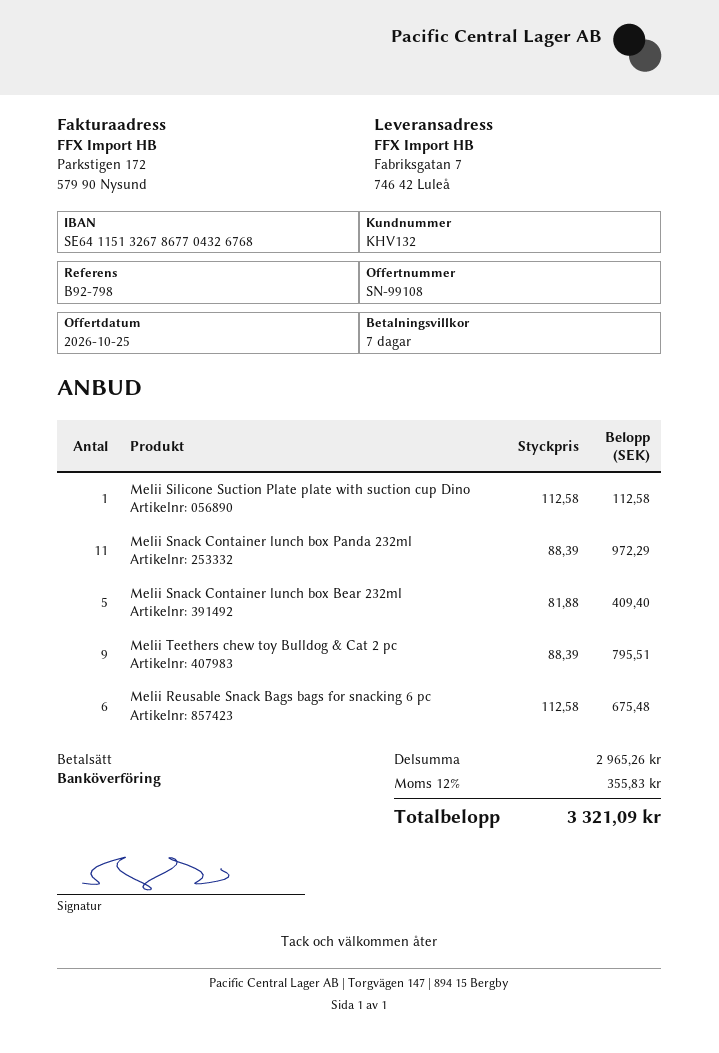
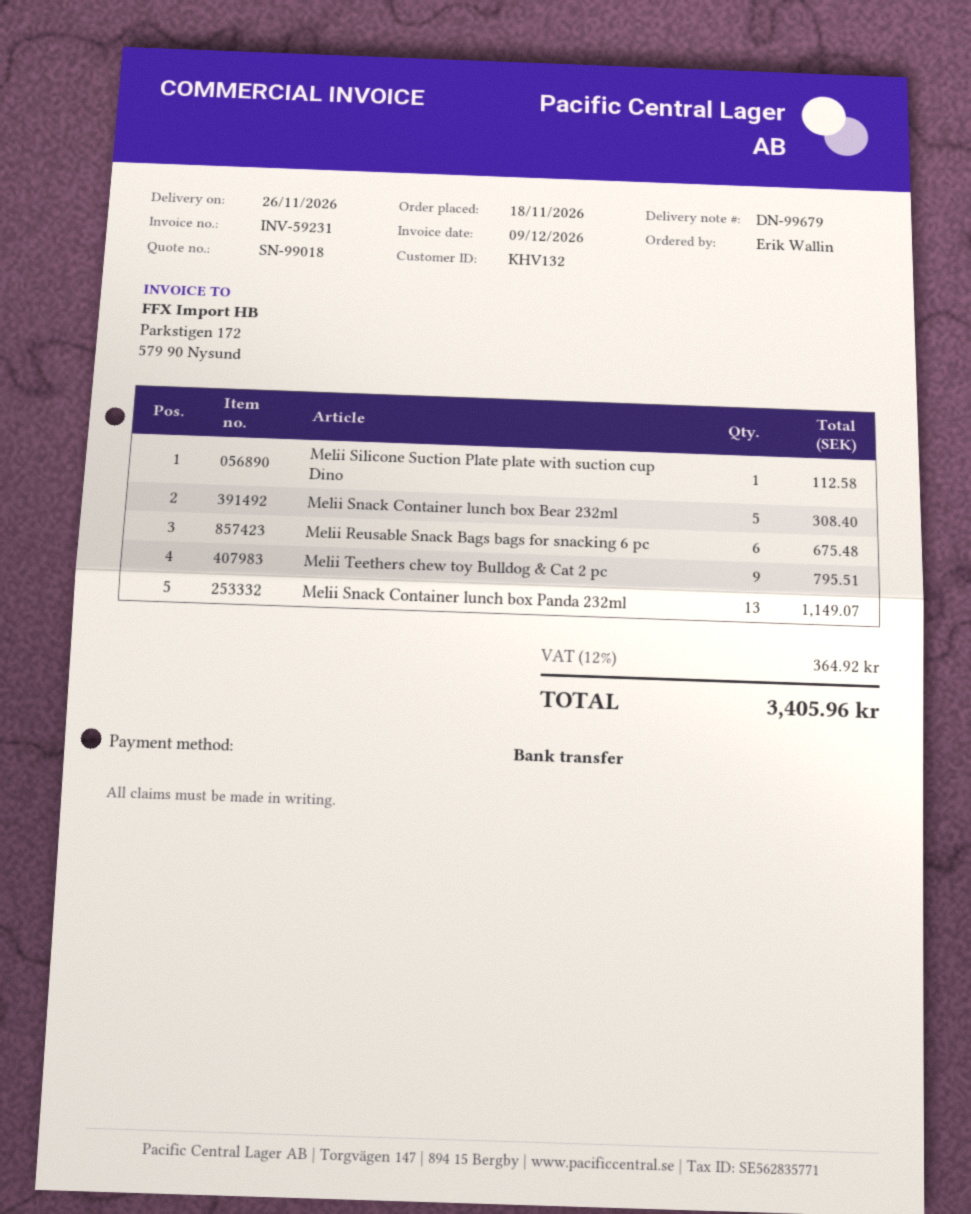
quote number: SN-99108 -> SN-99018
Melii Snack Container lunch box Panda 232ml: 11 for 972.29 -> 13 for 1149.07
Melii Snack Container lunch box Bear 232ml: 5 for 409.40 -> 5 for 308.40
tax: 12% = 355.83 -> 12% = 364.92
total: 3321.09 -> 3405.96

